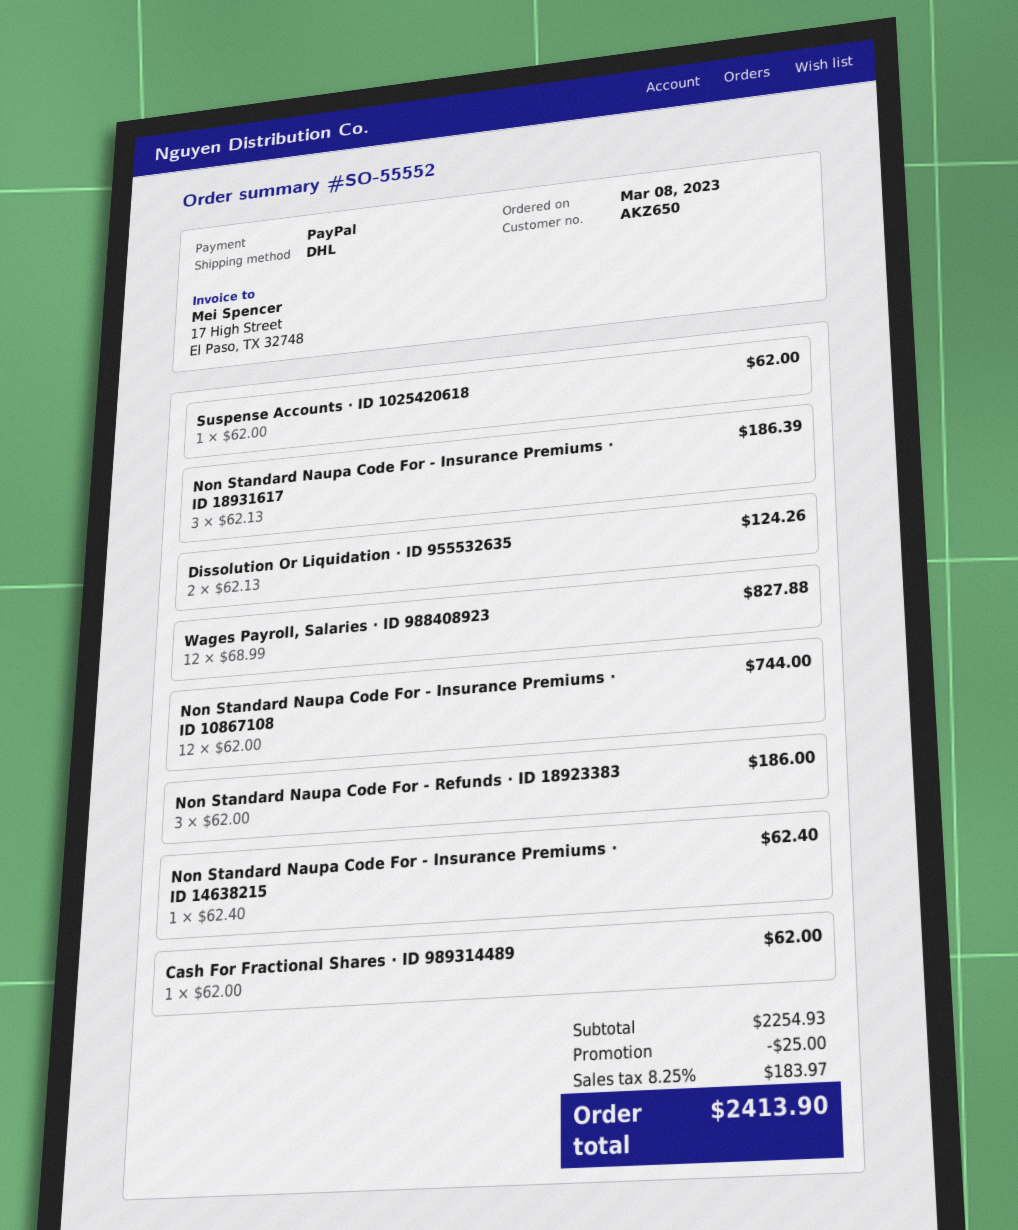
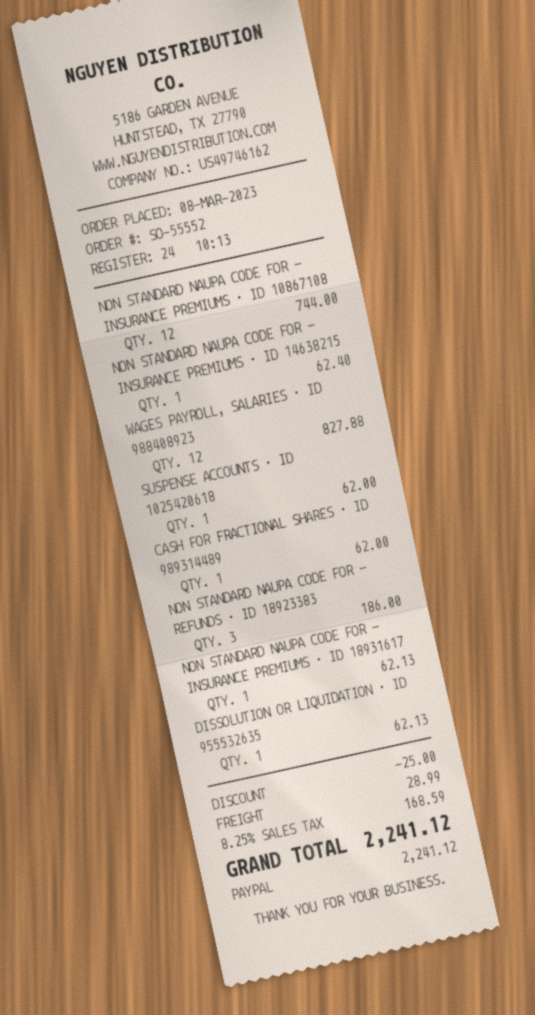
Non Standard Naupa Code For - Insurance Premiums · ID 18931617: 3 for 186.39 -> 1 for 62.13
Dissolution Or Liquidation · ID 955532635: 2 for 124.26 -> 1 for 62.13
shipping: none -> 28.99
tax: 8.25% = 183.97 -> 8.25% = 168.59
total: 2413.90 -> 2241.12

